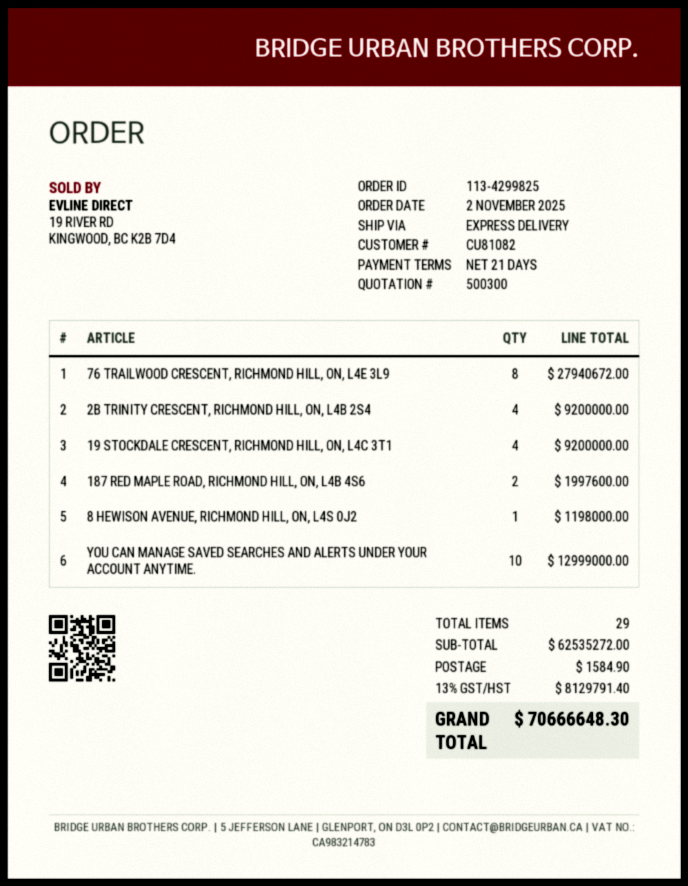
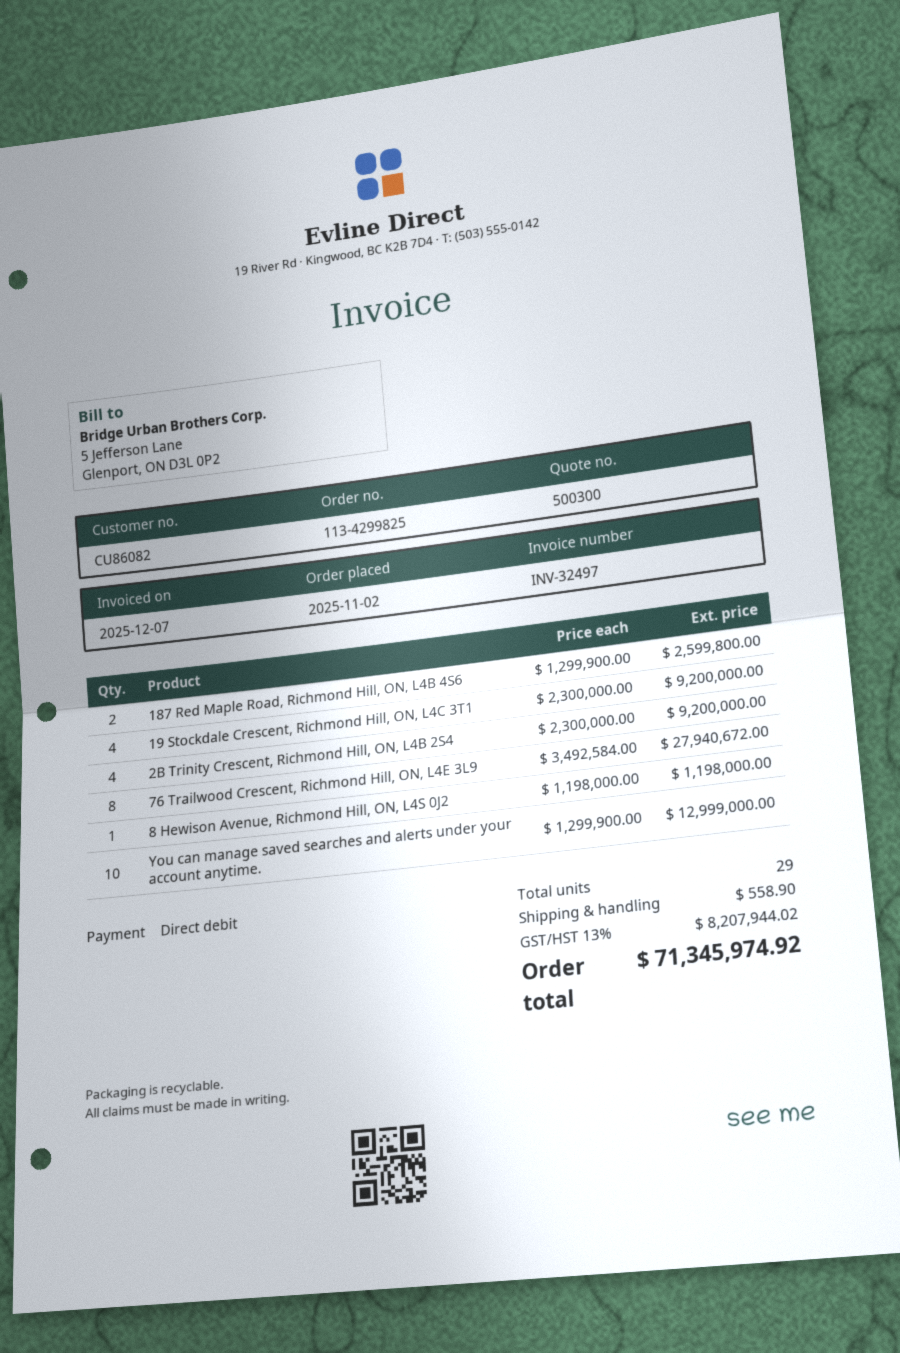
customer number: CU81082 -> CU86082
187 RED MAPLE ROAD, RICHMOND HILL, ON, L4B 4S6: 2 for 1997600.00 -> 2 for 2599800.00
shipping: 1584.90 -> 558.90
tax: 13% = 8129791.40 -> 13% = 8207944.02
total: 70666648.30 -> 71345974.92

